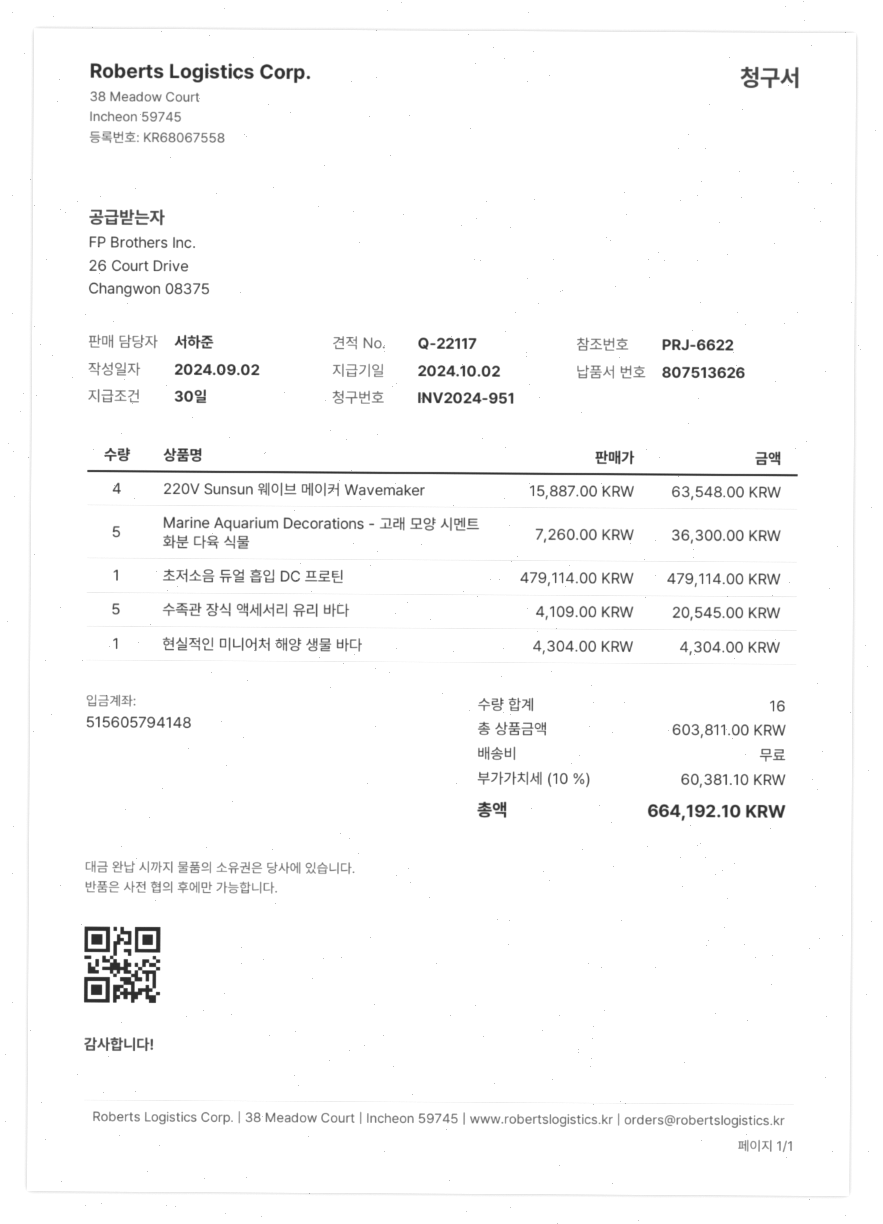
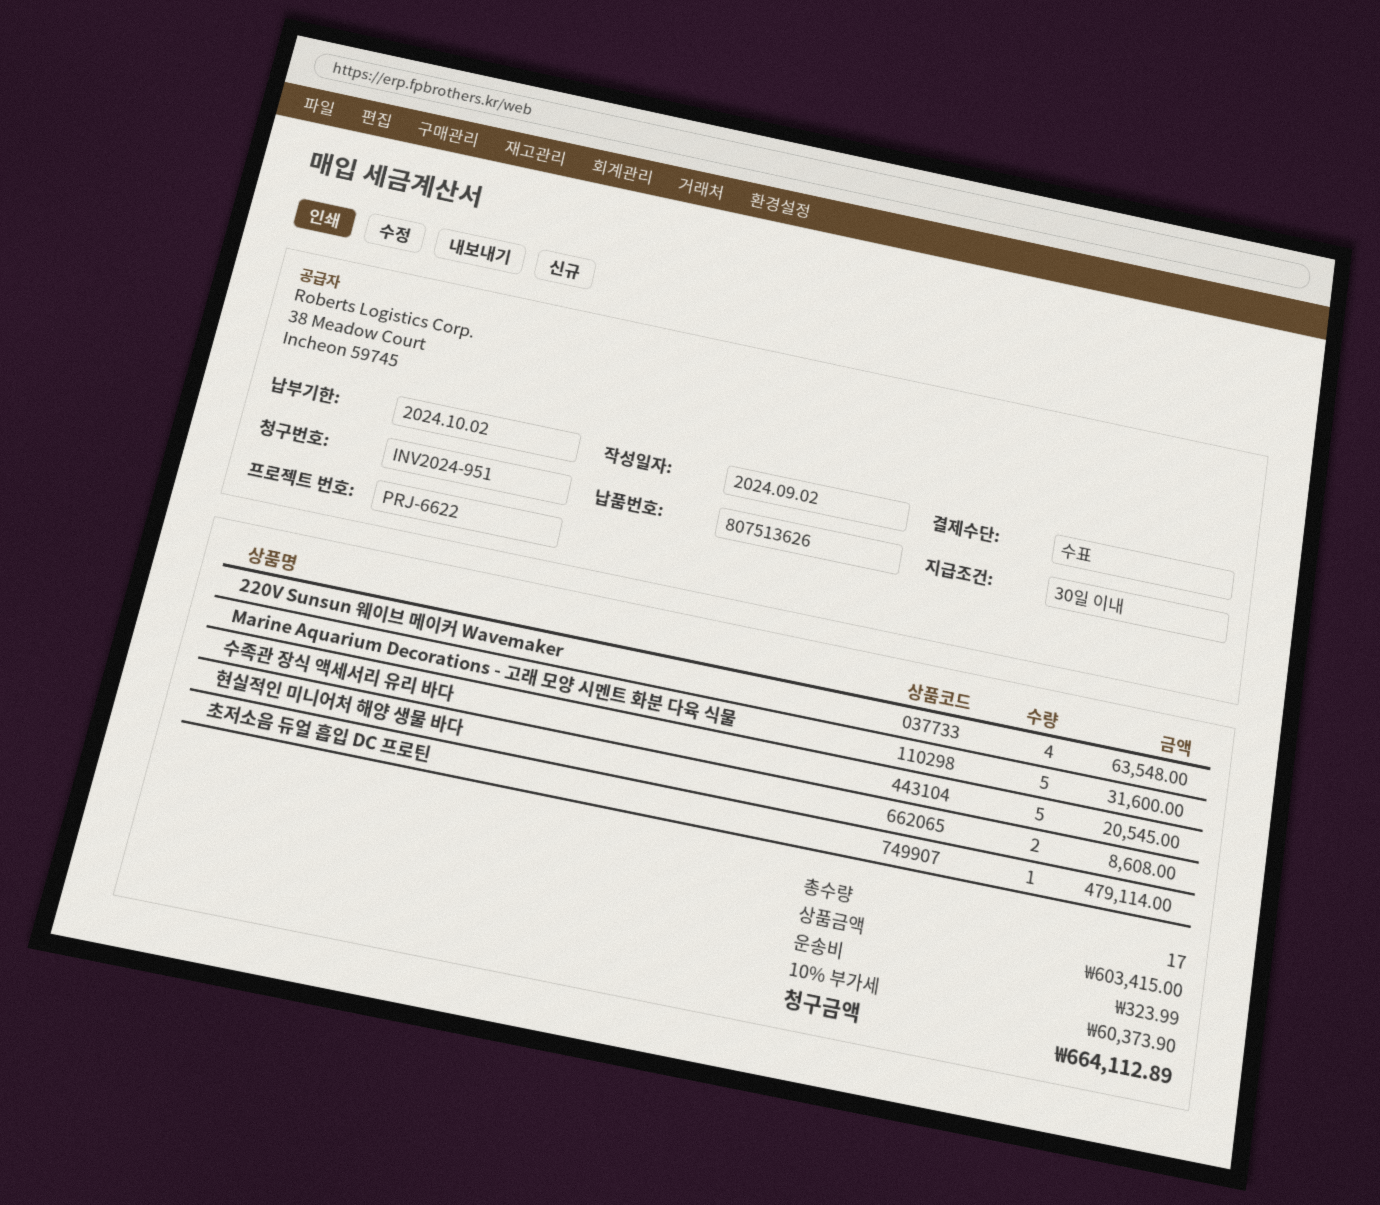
Marine Aquarium Decorations - 고래 모양 시멘트 화분 다육 식물: 5 for 36300.00 -> 5 for 31600.00
현실적인 미니어처 해양 생물 바다: 1 for 4304.00 -> 2 for 8608.00
total quantity: 16 -> 17
subtotal: 603811.00 -> 603415.00
shipping: 0.00 -> 323.99
tax: 10% = 60381.10 -> 10% = 60373.90
total: 664192.10 -> 664112.89

